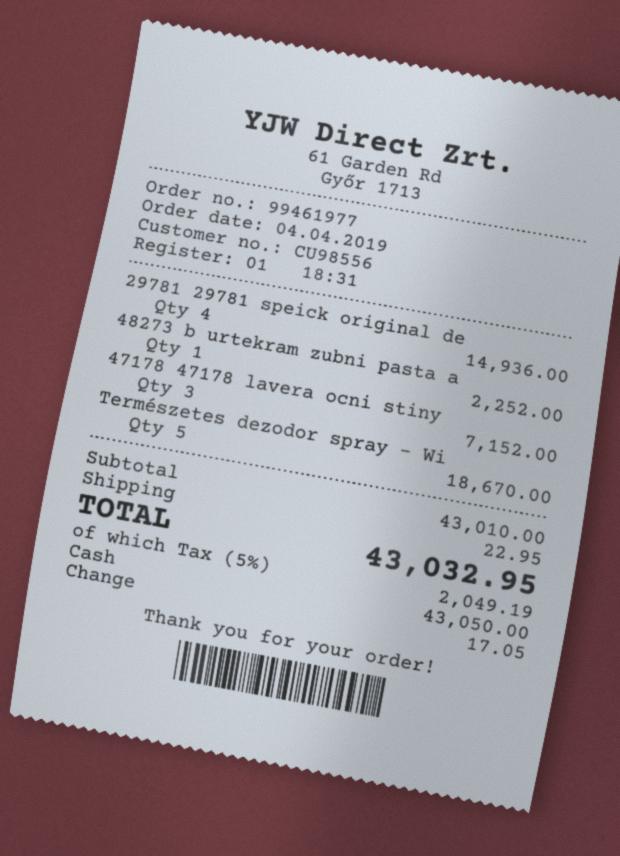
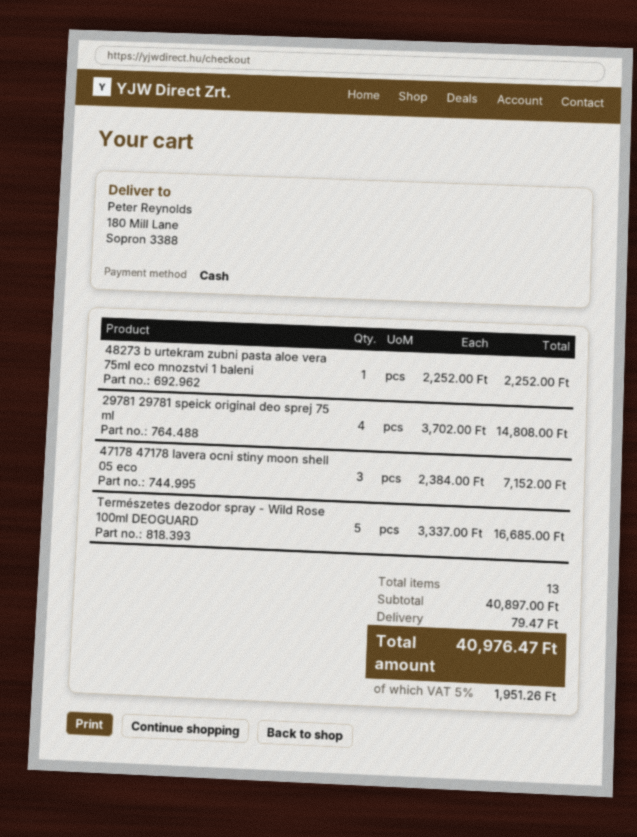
29781 29781 speick original de: 4 for 14936.00 -> 4 for 14808.00
Természetes dezodor spray - Wi: 5 for 18670.00 -> 5 for 16685.00
subtotal: 43010.00 -> 40897.00
shipping: 22.95 -> 79.47
tax: 5% = 2049.19 -> 5% = 1951.26
total: 43032.95 -> 40976.47

